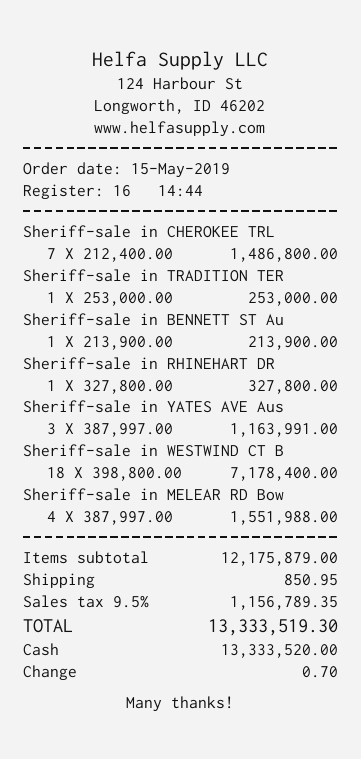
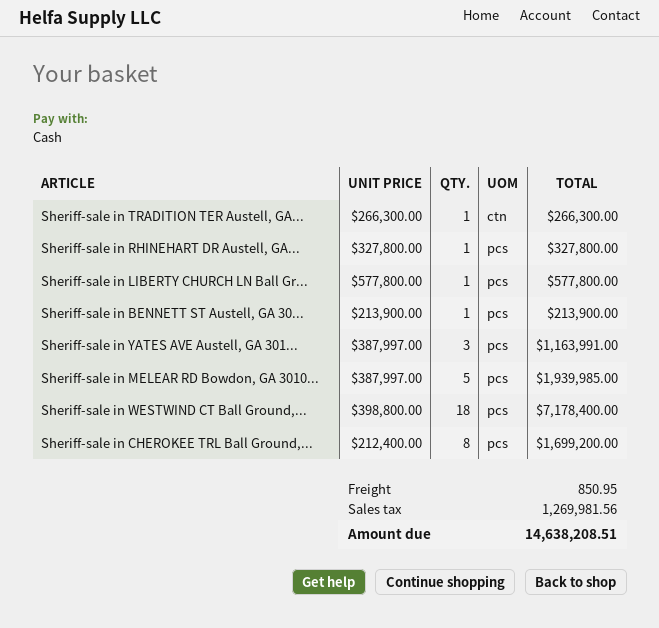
Sheriff-sale in CHEROKEE TRL: 7 x 212400.00 = 1486800.00 -> 8 x 212400.00 = 1699200.00
Sheriff-sale in TRADITION TER: 1 x 253000.00 = 253000.00 -> 1 x 266300.00 = 266300.00
Sheriff-sale in MELEAR RD Bow: 4 x 387997.00 = 1551988.00 -> 5 x 387997.00 = 1939985.00
Sheriff-sale in LIBERTY CHURCH LN Ball Gr...: none -> 1 x 577800.00 = 577800.00
tax: 1156789.35 -> 1269981.56
total: 13333519.30 -> 14638208.51

